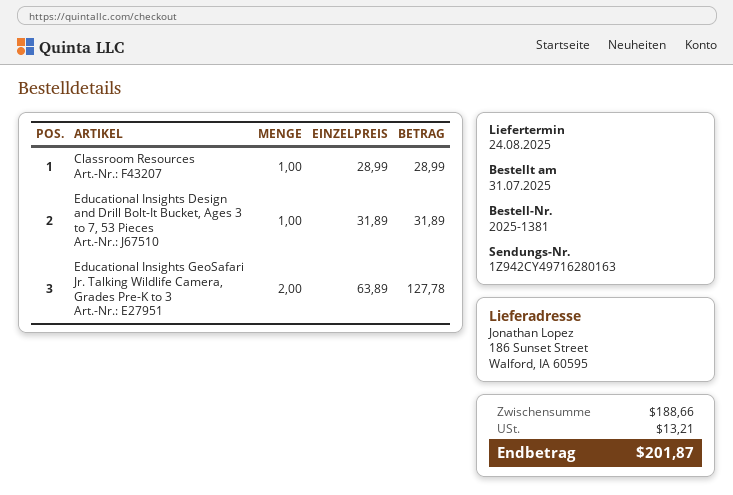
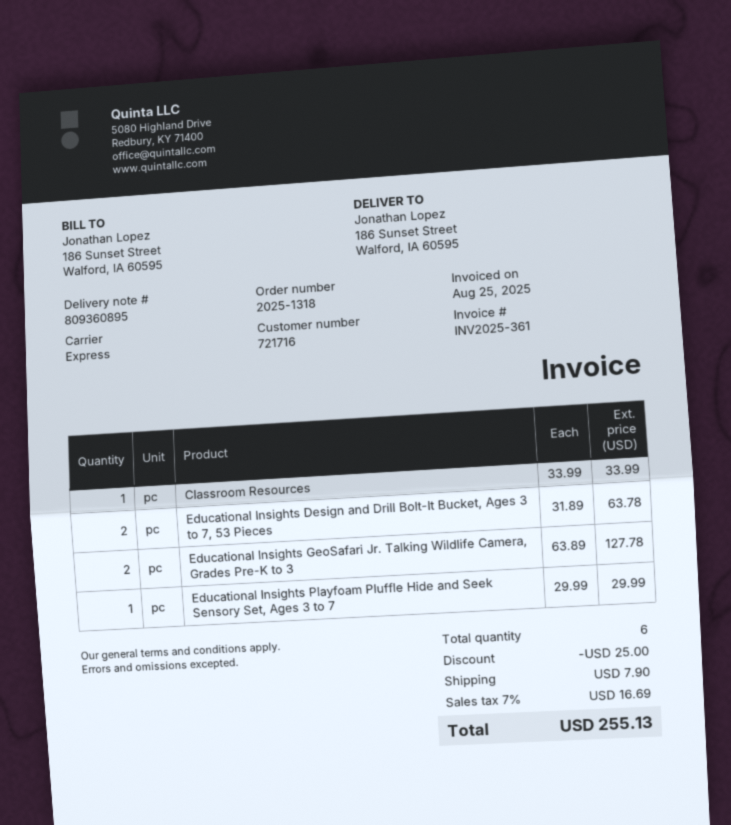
order number: 2025-1381 -> 2025-1318
Classroom Resources: 1 x 28.99 = 28.99 -> 1 x 33.99 = 33.99
Educational Insights Design and Drill Bolt-It Bucket, Ages 3 to 7, 53 Pieces: 1 x 31.89 = 31.89 -> 2 x 31.89 = 63.78
Educational Insights Playfoam Pluffle Hide and Seek Sensory Set, Ages 3 to 7: none -> 1 x 29.99 = 29.99
discount: none -> 25.00
shipping: none -> 7.90
tax: 13.21 -> 16.69
total: 201.87 -> 255.13

